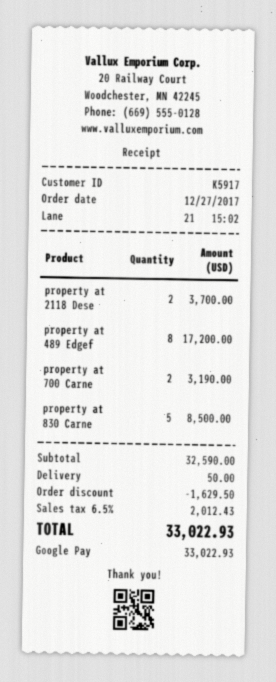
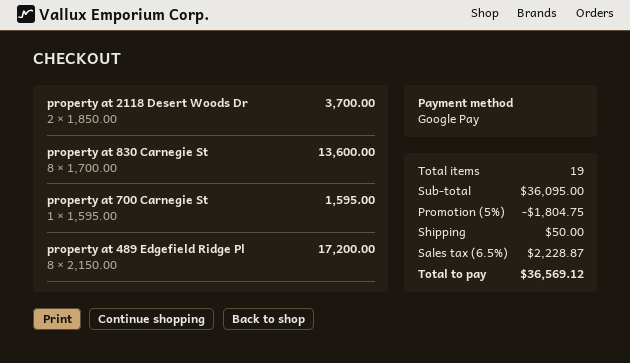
property at 700 Carne: 2 for 3190.00 -> 1 for 1595.00
property at 830 Carne: 5 for 8500.00 -> 8 for 13600.00
subtotal: 32590.00 -> 36095.00
discount: 1629.50 -> 1804.75
tax: 6.5% = 2012.43 -> 6.5% = 2228.87
total: 33022.93 -> 36569.12

